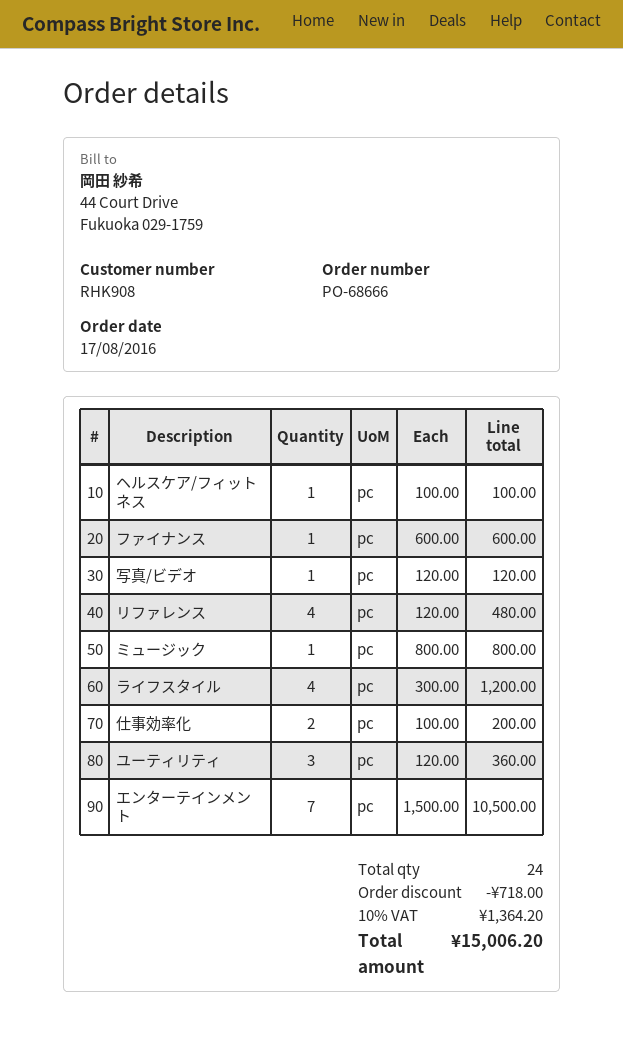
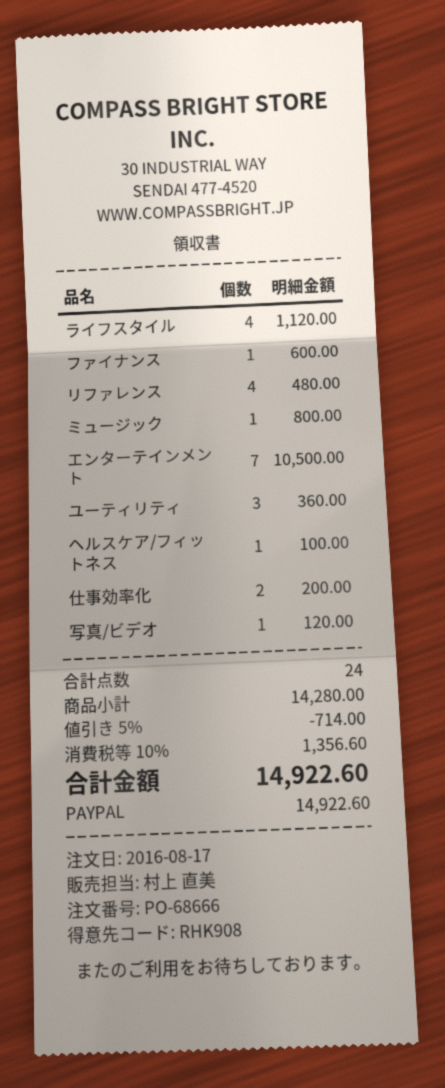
ライフスタイル: 4 for 1200.00 -> 4 for 1120.00
discount: 718.00 -> 714.00
tax: 10% = 1364.20 -> 10% = 1356.60
total: 15006.20 -> 14922.60

